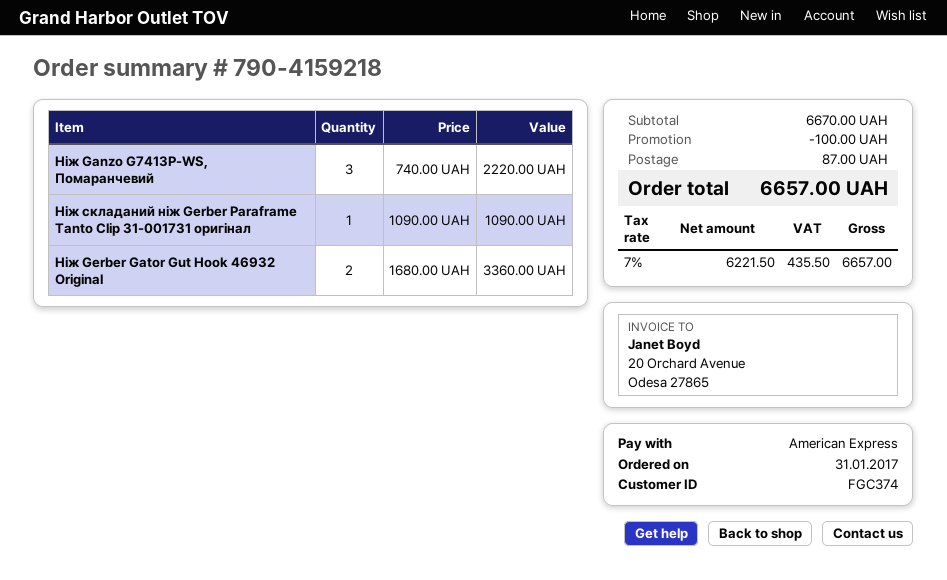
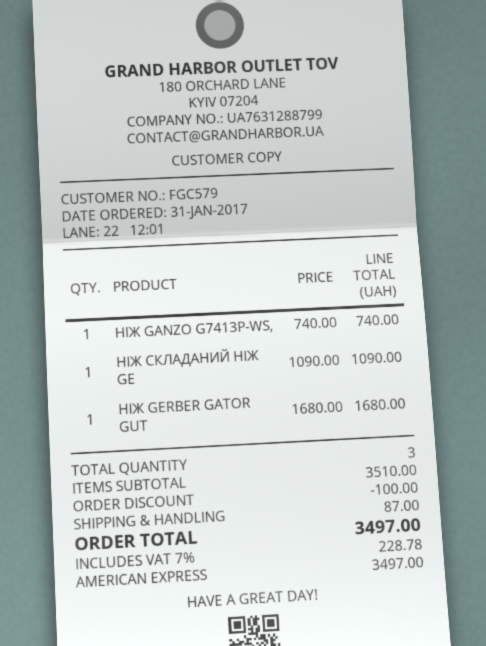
customer number: FGC374 -> FGC579
Ніж Ganzo G7413P-WS, Помаранчевий: 3 x 740.00 = 2220.00 -> 1 x 740.00 = 740.00
Ніж Gerber Gator Gut Hook 46932 Original: 2 x 1680.00 = 3360.00 -> 1 x 1680.00 = 1680.00
subtotal: 6670.00 -> 3510.00
tax: 7% = 435.50 -> 7% = 228.78
total: 6657.00 -> 3497.00

